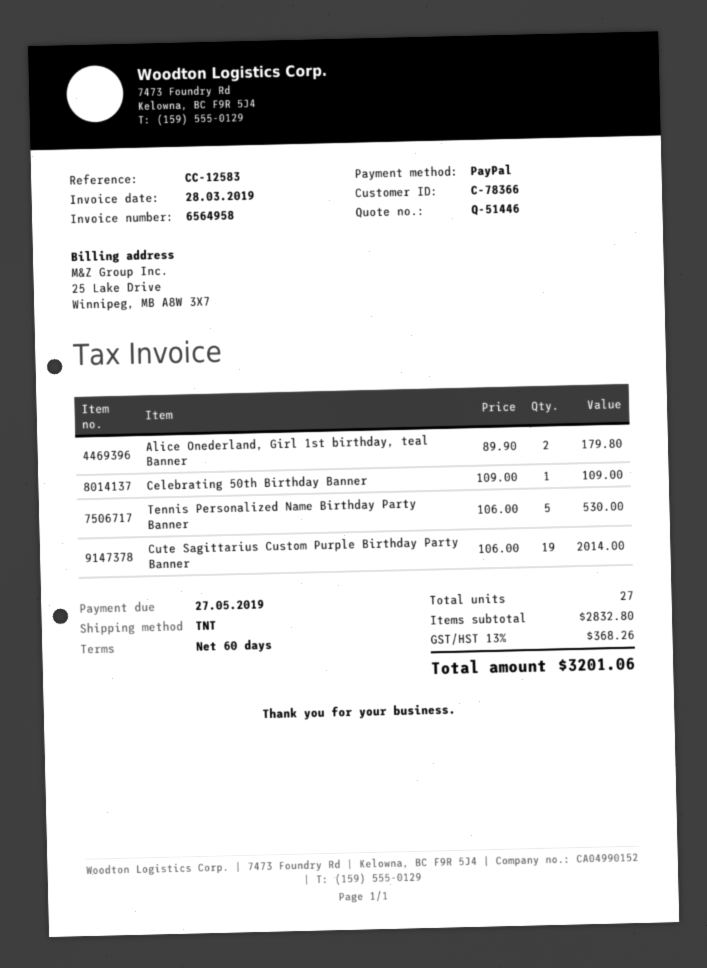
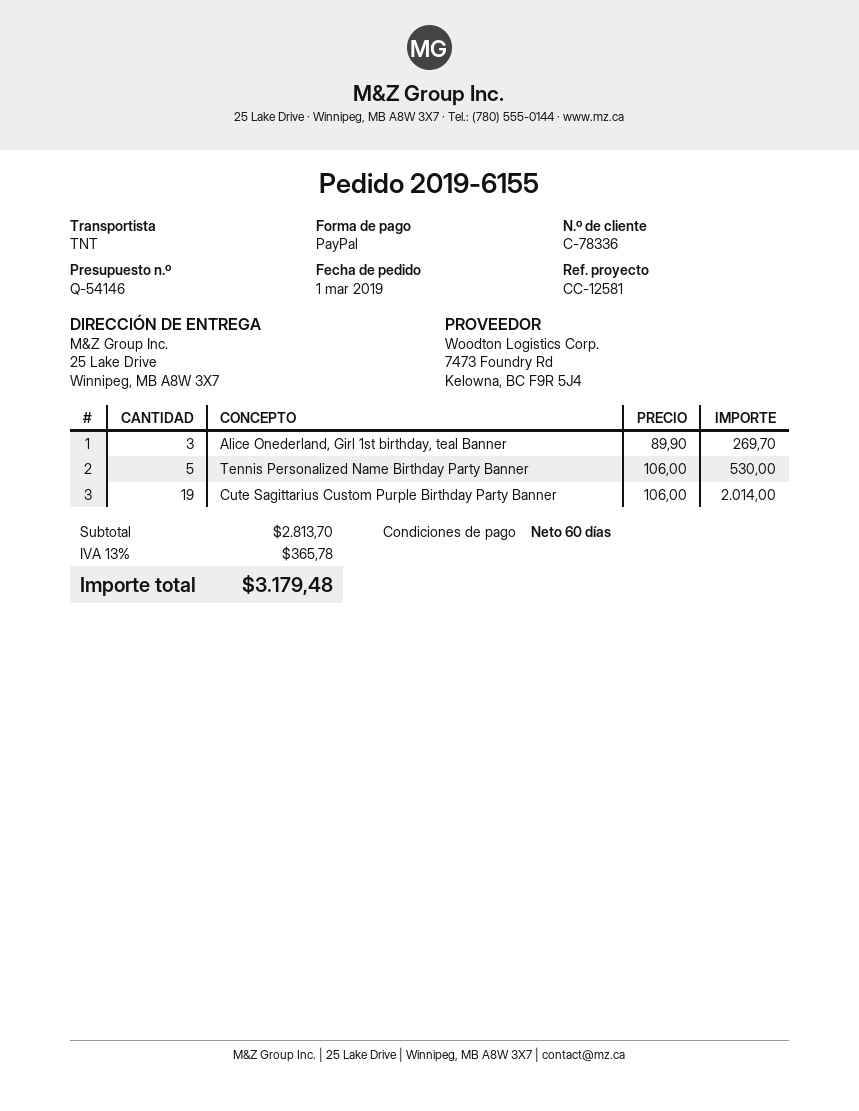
quote number: Q-51446 -> Q-54146
customer number: C-78366 -> C-78336
reference: CC-12583 -> CC-12581
Alice Onederland, Girl 1st birthday, teal Banner: 2 x 89.90 = 179.80 -> 3 x 89.90 = 269.70
Celebrating 50th Birthday Banner: 1 x 109.00 = 109.00 -> none
subtotal: 2832.80 -> 2813.70
tax: 13% = 368.26 -> 13% = 365.78
total: 3201.06 -> 3179.48

